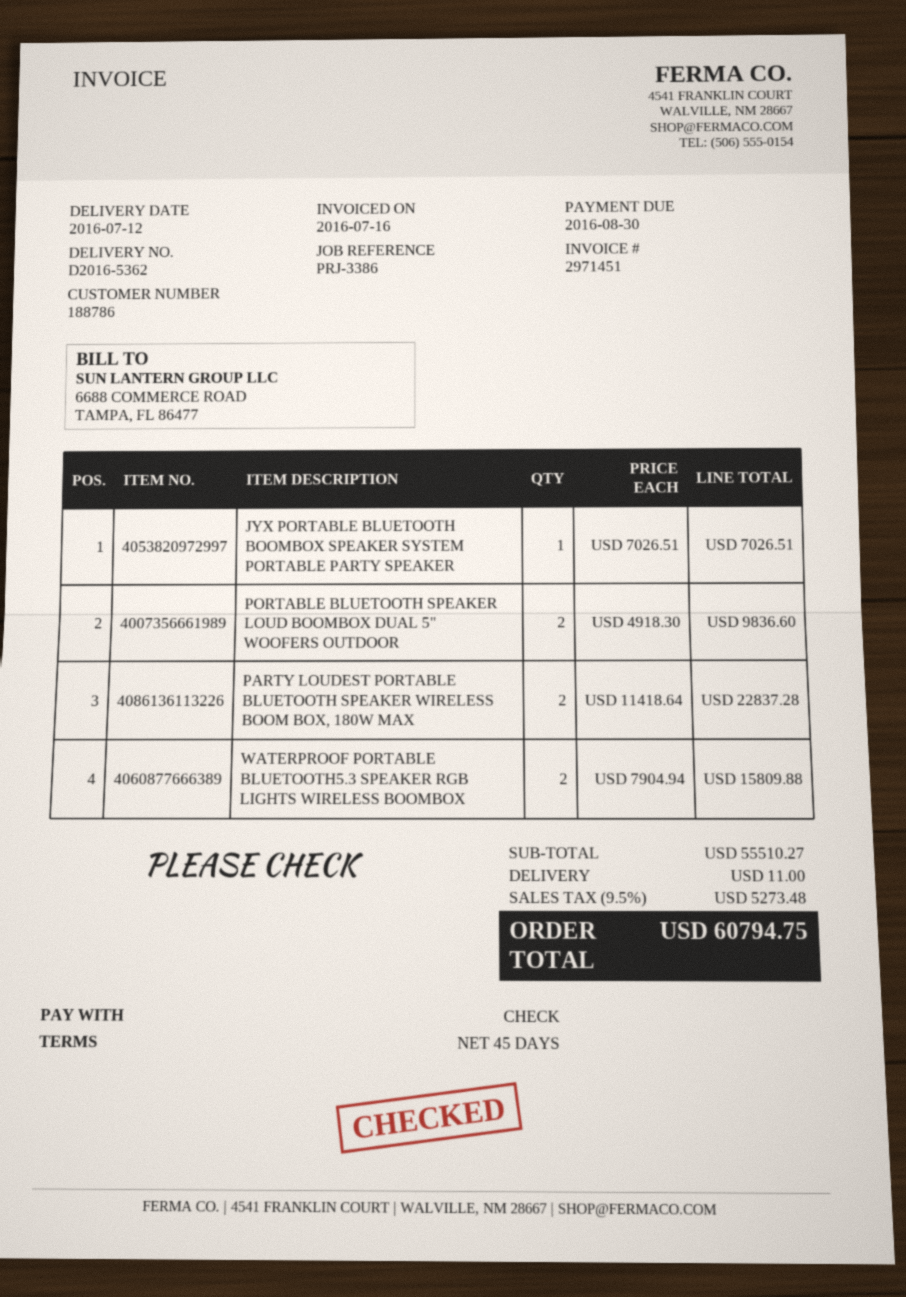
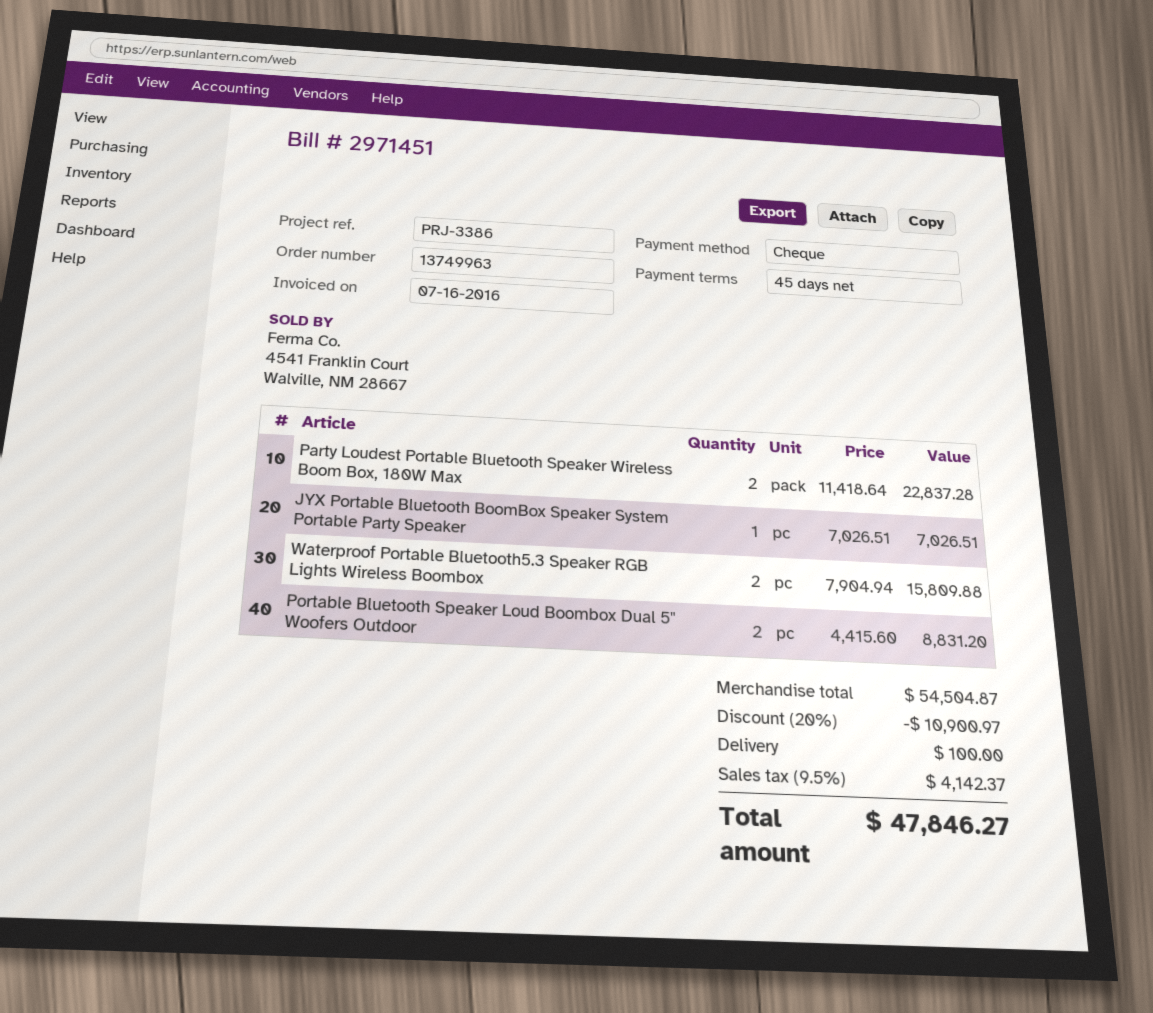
PORTABLE BLUETOOTH SPEAKER LOUD BOOMBOX DUAL 5" WOOFERS OUTDOOR: 2 x 4918.30 = 9836.60 -> 2 x 4415.60 = 8831.20
subtotal: 55510.27 -> 54504.87
discount: none -> 20% = 10900.97
shipping: 11.00 -> 100.00
tax: 9.5% = 5273.48 -> 9.5% = 4142.37
total: 60794.75 -> 47846.27

